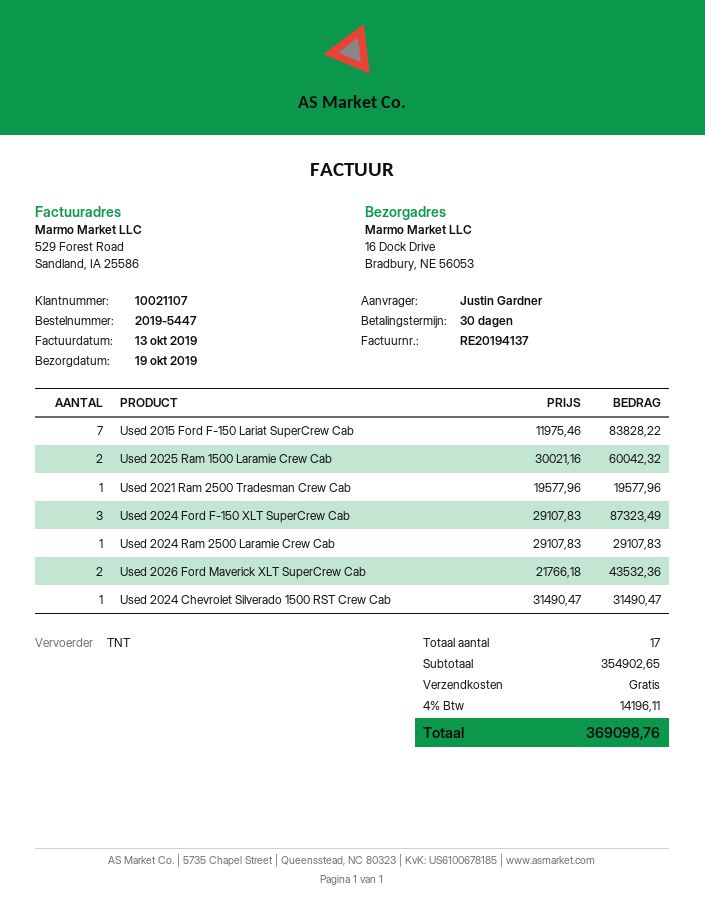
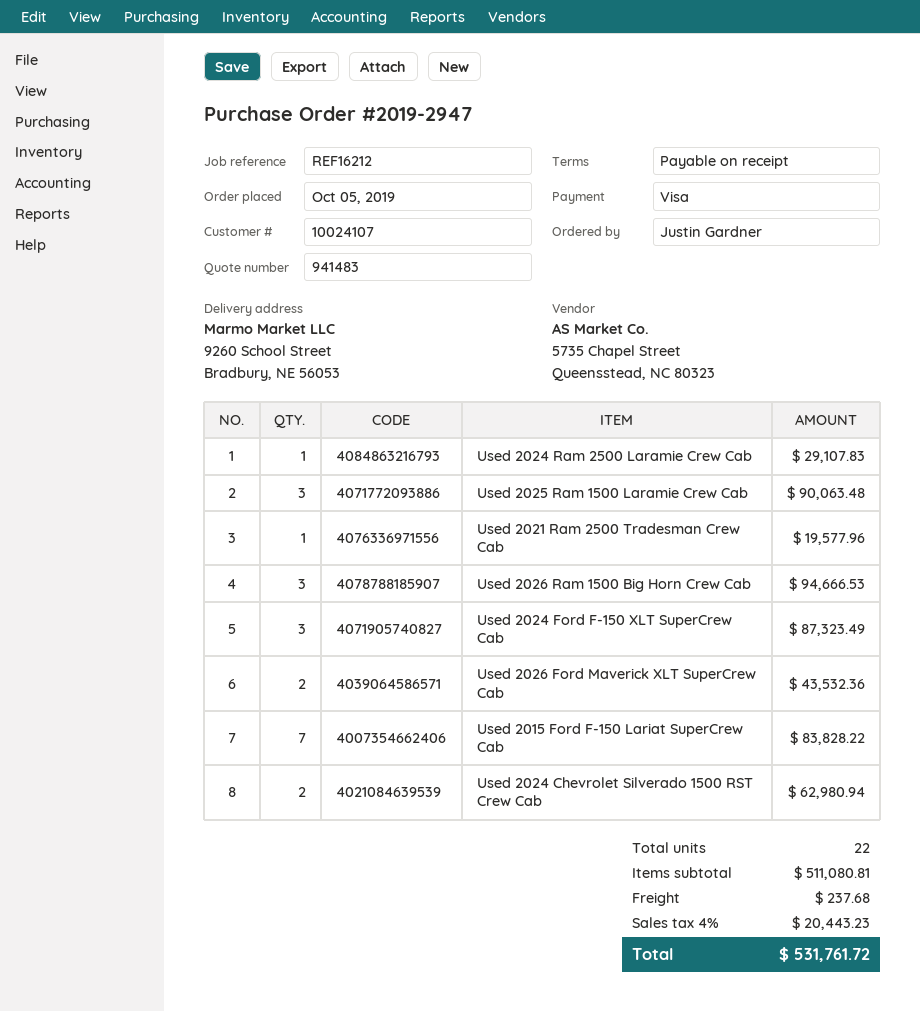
order number: 2019-5447 -> 2019-2947
payment terms: 30 days -> on receipt
customer number: 10021107 -> 10024107
ship to: 16 Dock Drive, Bradbury, NE 56053 -> 9260 School Street, Bradbury, NE 56053
Used 2025 Ram 1500 Laramie Crew Cab: 2 for 60042.32 -> 3 for 90063.48
Used 2024 Chevrolet Silverado 1500 RST Crew Cab: 1 for 31490.47 -> 2 for 62980.94
Used 2026 Ram 1500 Big Horn Crew Cab: none -> 3 for 94666.53
total quantity: 17 -> 22
subtotal: 354902.65 -> 511080.81
shipping: 0.00 -> 237.68
tax: 4% = 14196.11 -> 4% = 20443.23
total: 369098.76 -> 531761.72

